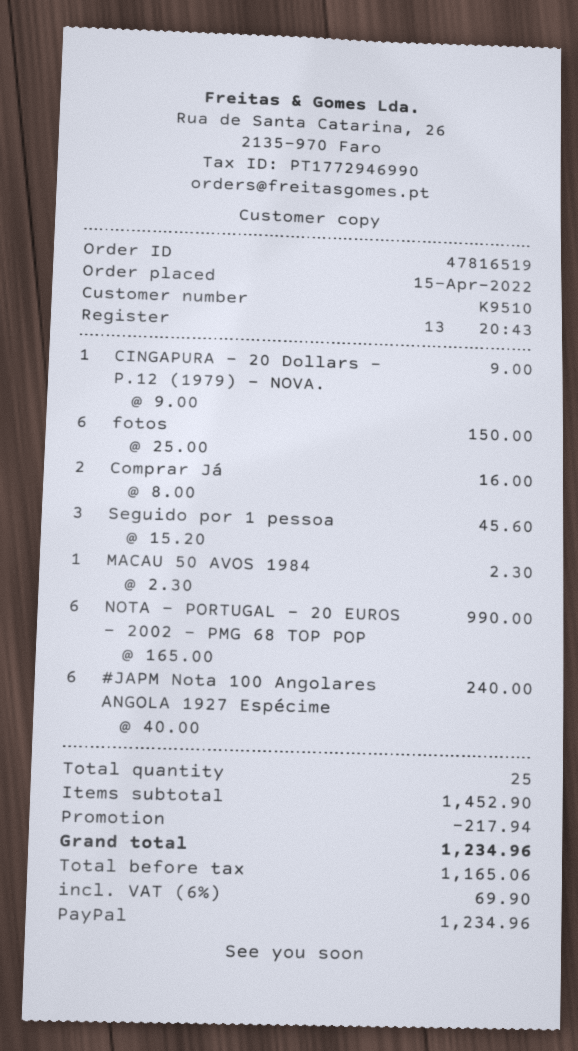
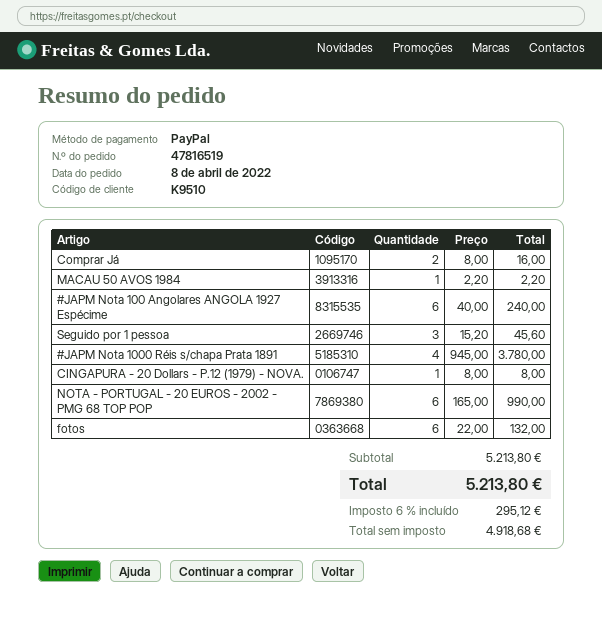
order date: 2022-04-15 -> 2022-04-08
CINGAPURA - 20 Dollars - P.12 (1979) - NOVA.: 1 x 9.00 = 9.00 -> 1 x 8.00 = 8.00
fotos: 6 x 25.00 = 150.00 -> 6 x 22.00 = 132.00
MACAU 50 AVOS 1984: 1 x 2.30 = 2.30 -> 1 x 2.20 = 2.20
#JAPM Nota 1000 Réis s/chapa Prata 1891: none -> 4 x 945.00 = 3780.00
subtotal: 1452.90 -> 5213.80
discount: 217.94 -> none
net: 1165.06 -> 4918.68
tax: 6% = 69.90 -> 6% = 295.12
total: 1234.96 -> 5213.80

